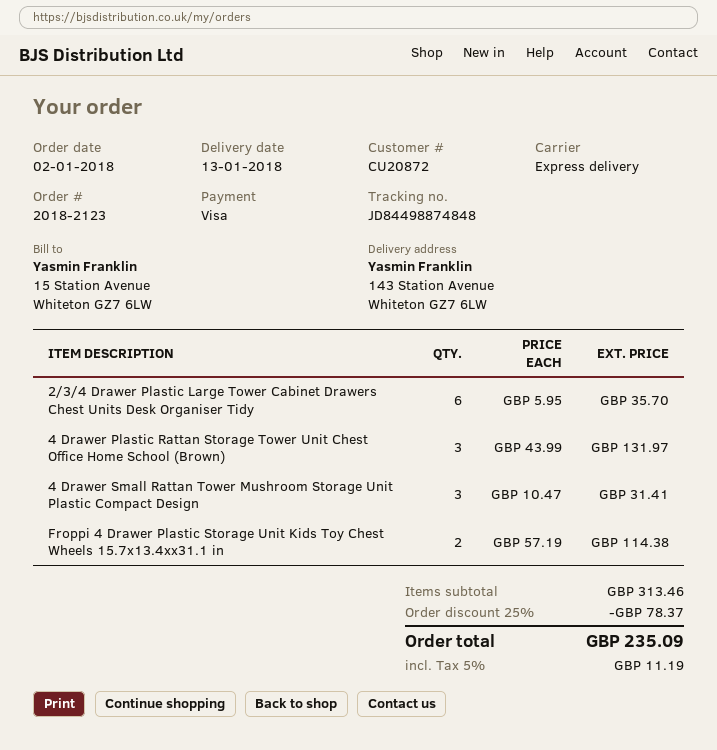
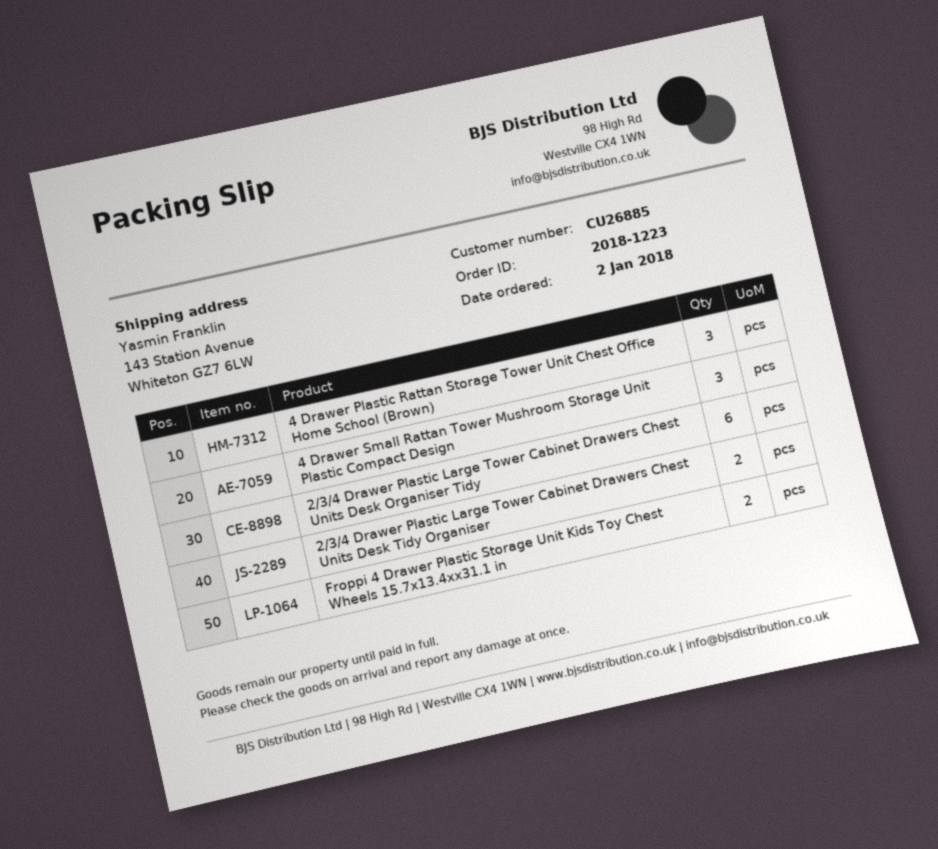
order number: 2018-2123 -> 2018-1223
customer number: CU20872 -> CU26885
2/3/4 Drawer Plastic Large Tower Cabinet Drawers Chest Units Desk Tidy Organiser: none -> 2

